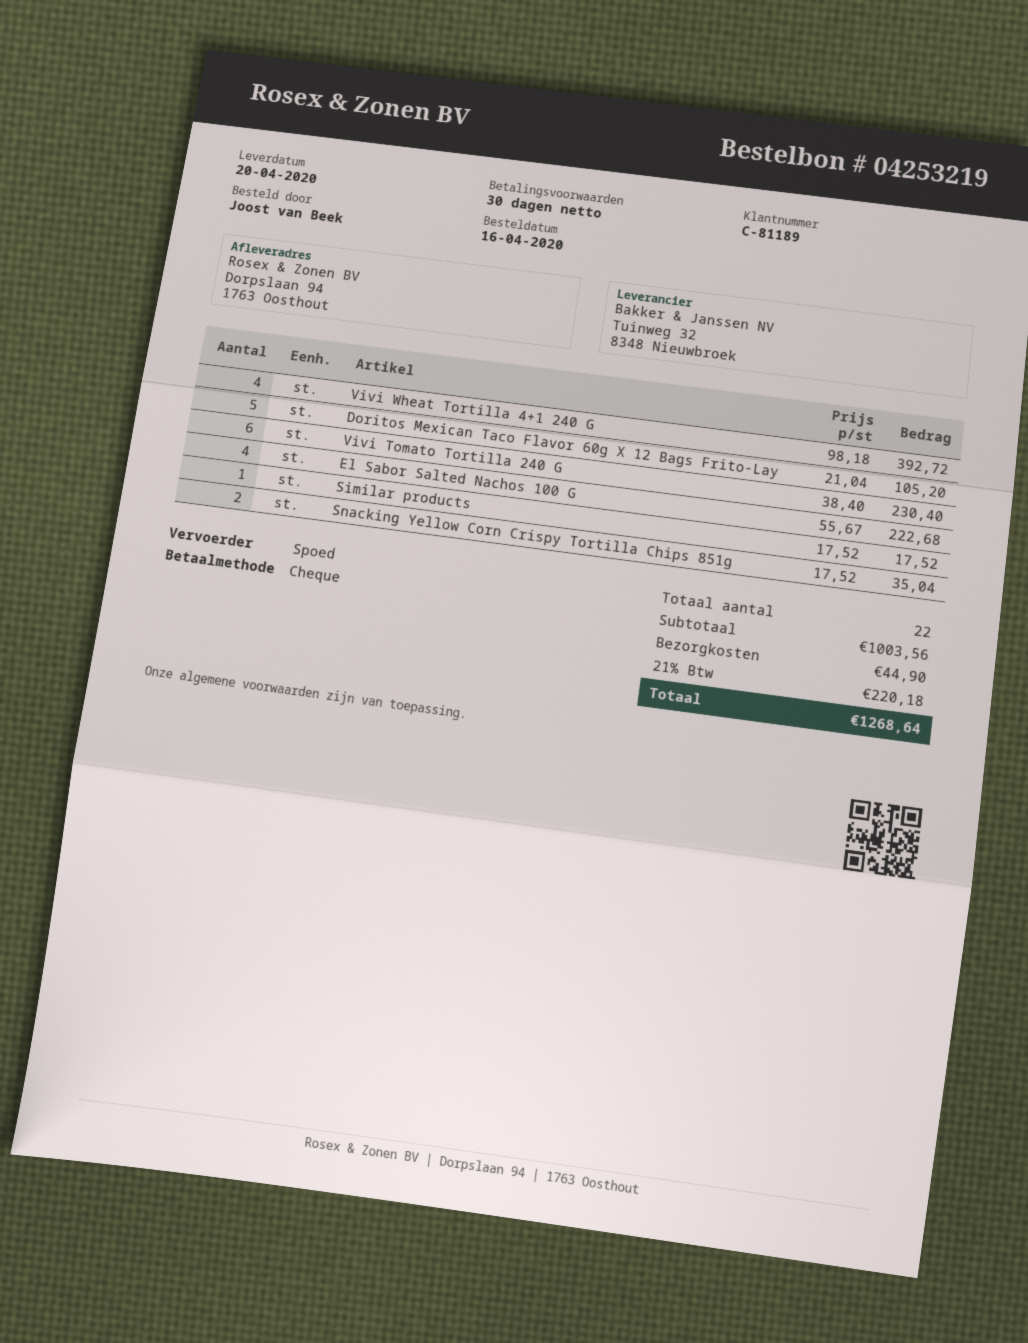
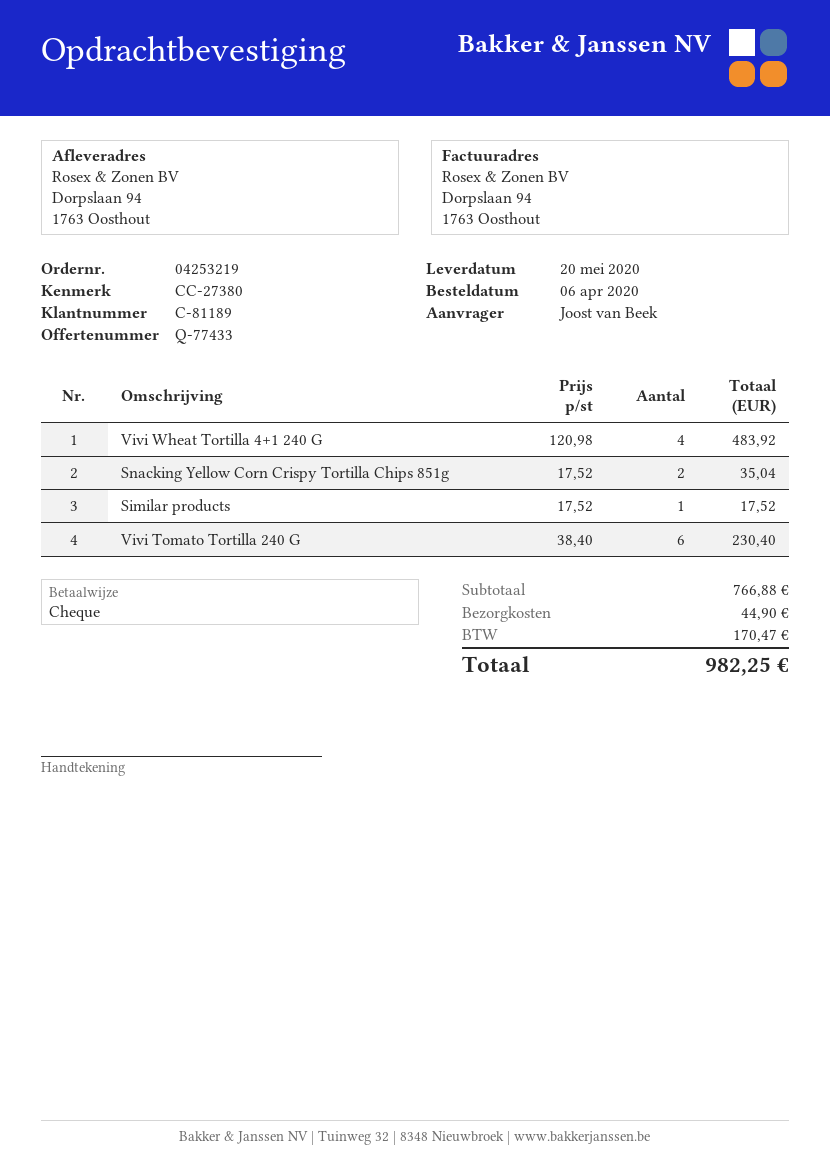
order date: 2020-04-16 -> 2020-04-06
delivery date: 2020-04-20 -> 2020-05-20
Vivi Wheat Tortilla 4+1 240 G: 4 x 98.18 = 392.72 -> 4 x 120.98 = 483.92
Doritos Mexican Taco Flavor 60g X 12 Bags Frito-Lay: 5 x 21.04 = 105.20 -> none
El Sabor Salted Nachos 100 G: 4 x 55.67 = 222.68 -> none
subtotal: 1003.56 -> 766.88
tax: 220.18 -> 170.47
total: 1268.64 -> 982.25

